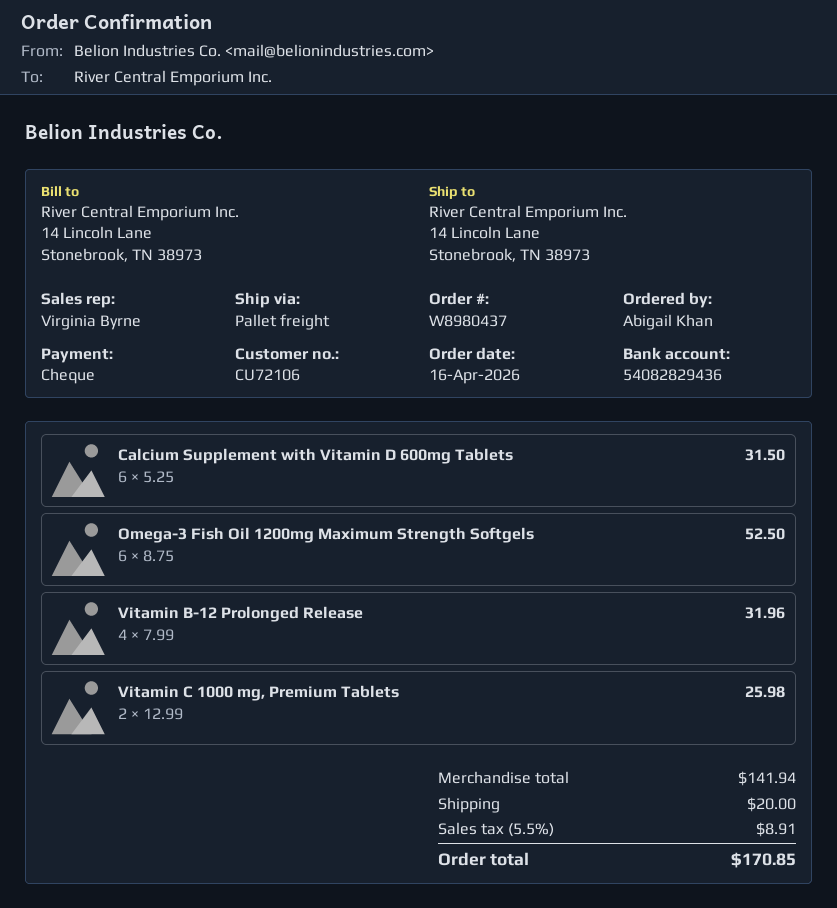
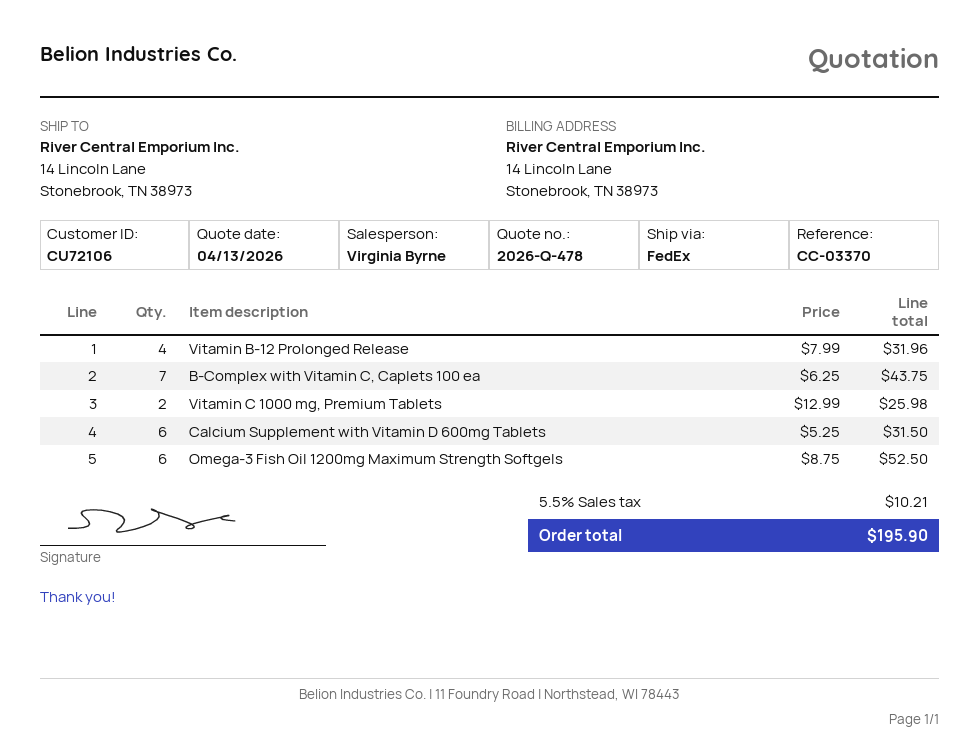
shipping method: pallet freight -> FedEx
B-Complex with Vitamin C, Caplets 100 ea: none -> 7 x 6.25 = 43.75
shipping: 20.00 -> none
tax: 5.5% = 8.91 -> 5.5% = 10.21
total: 170.85 -> 195.90

